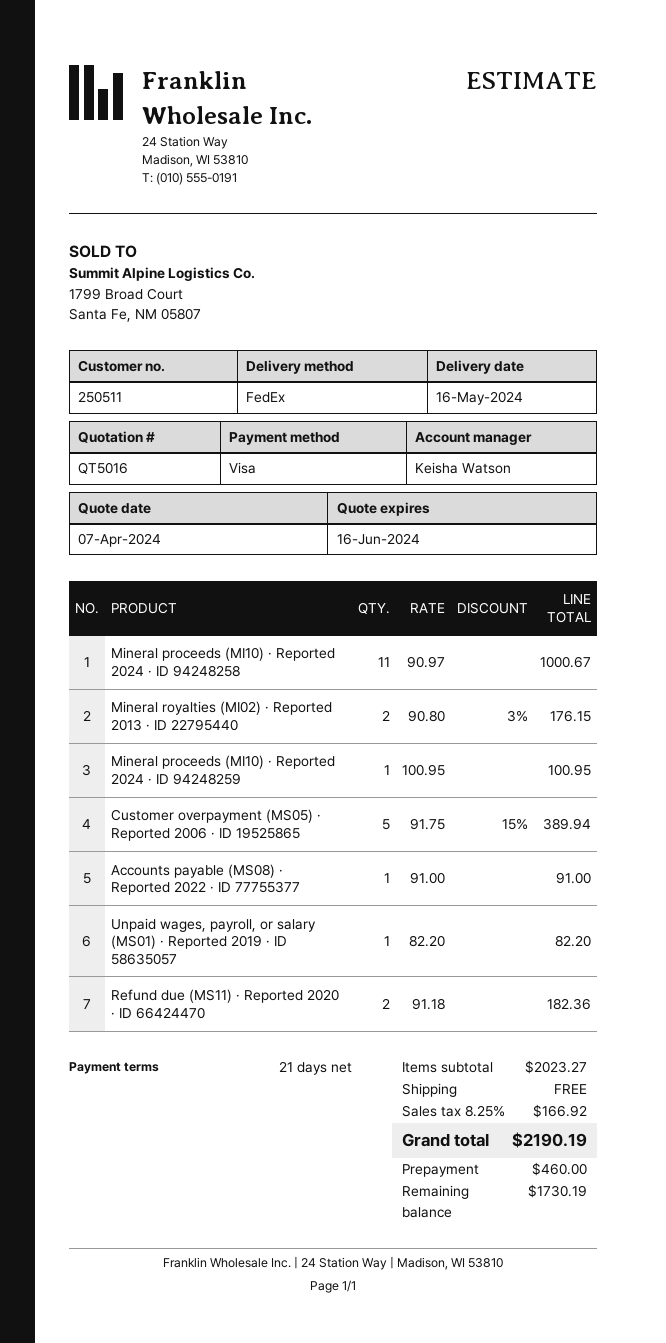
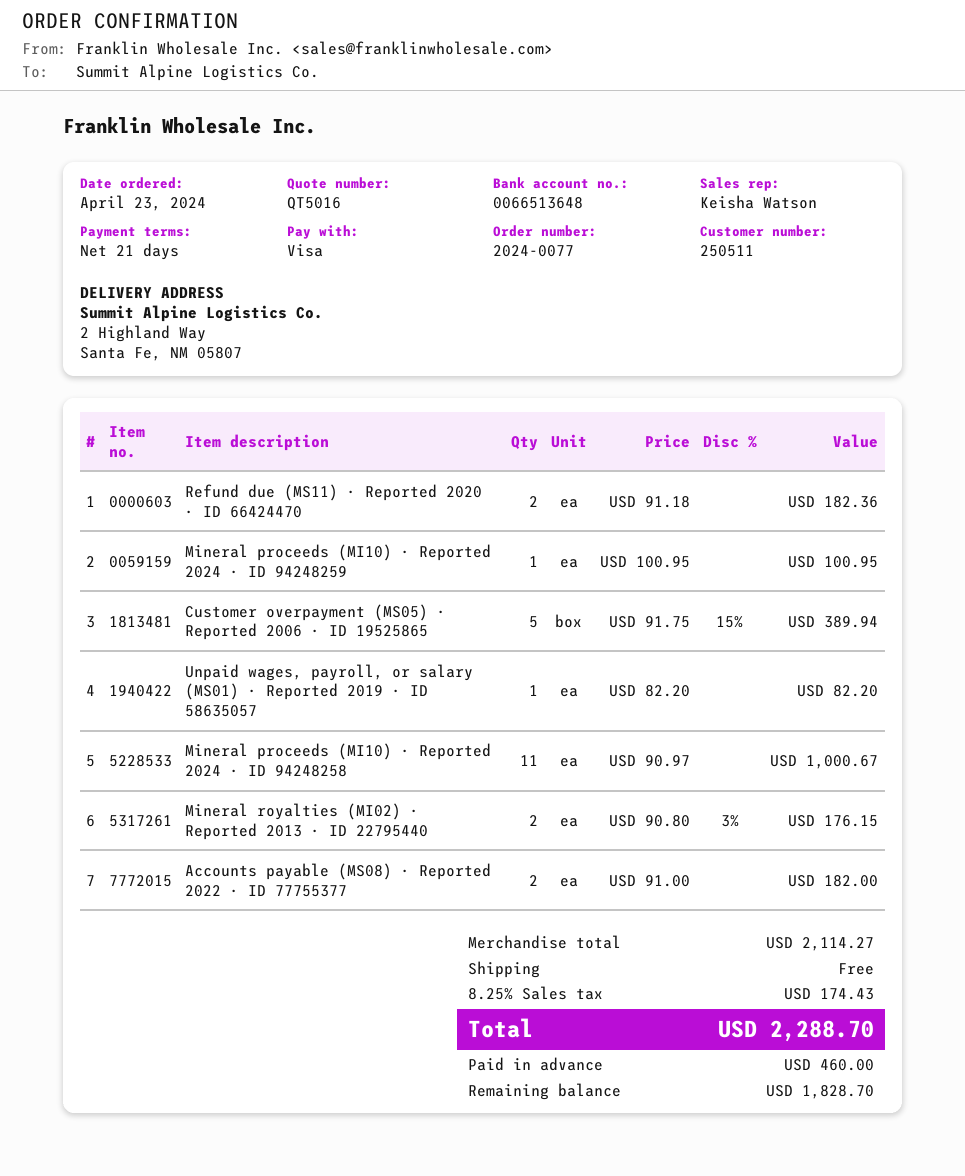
Accounts payable (MS08) · Reported 2022 · ID 77755377: 1 x 91.00 = 91.00 -> 2 x 91.00 = 182.00
subtotal: 2023.27 -> 2114.27
tax: 8.25% = 166.92 -> 8.25% = 174.43
total: 2190.19 -> 2288.70
balance: 1730.19 -> 1828.70

